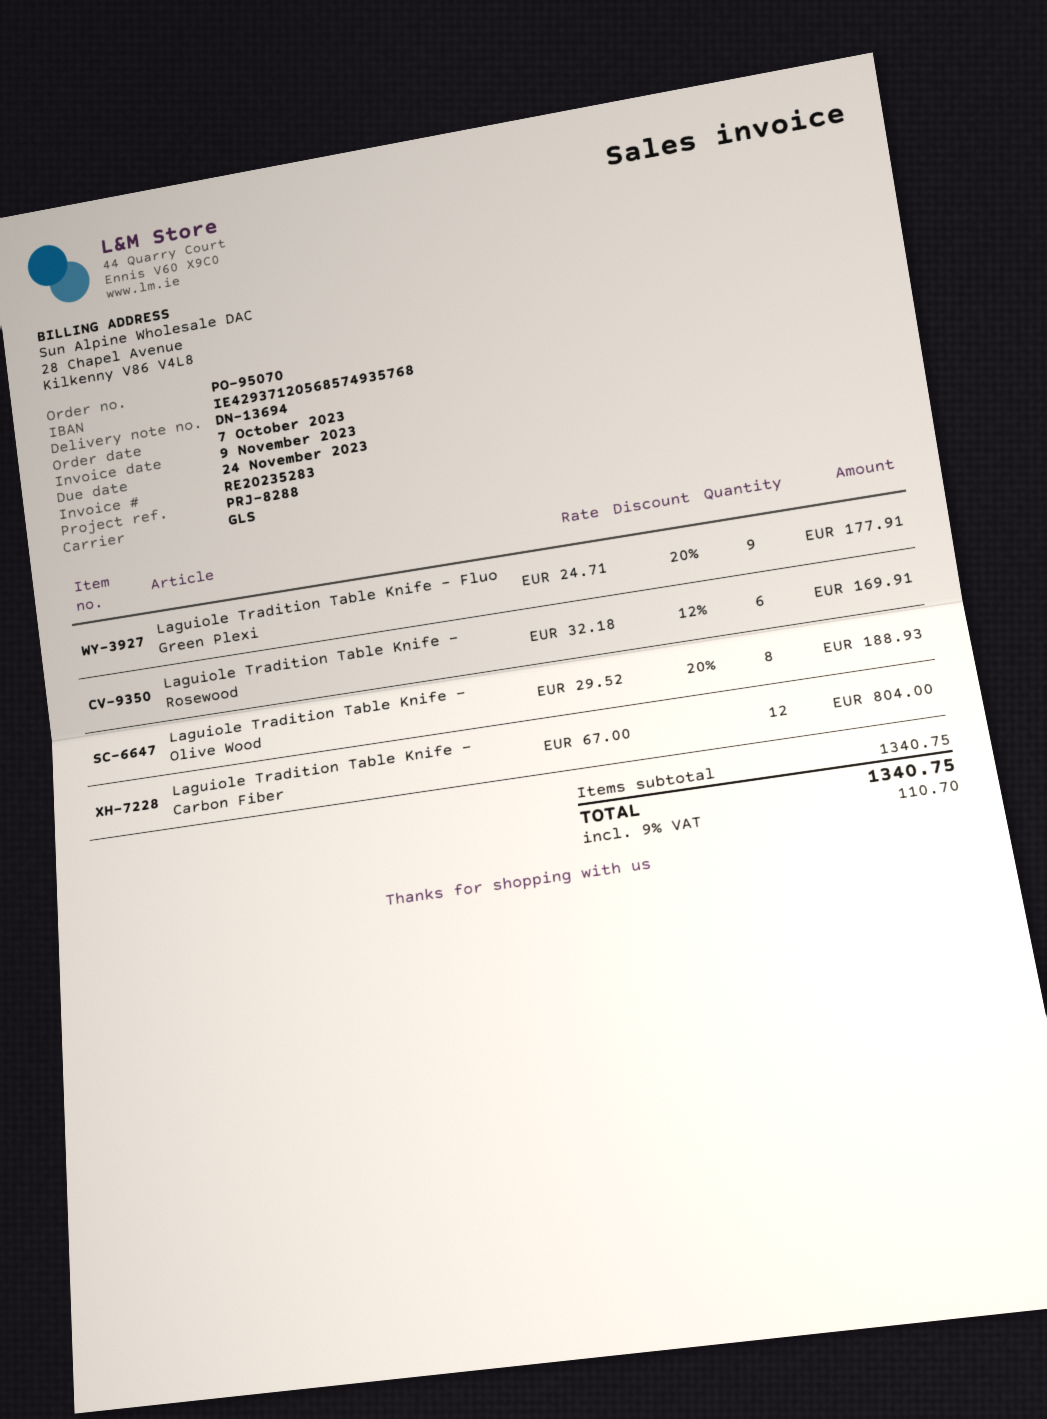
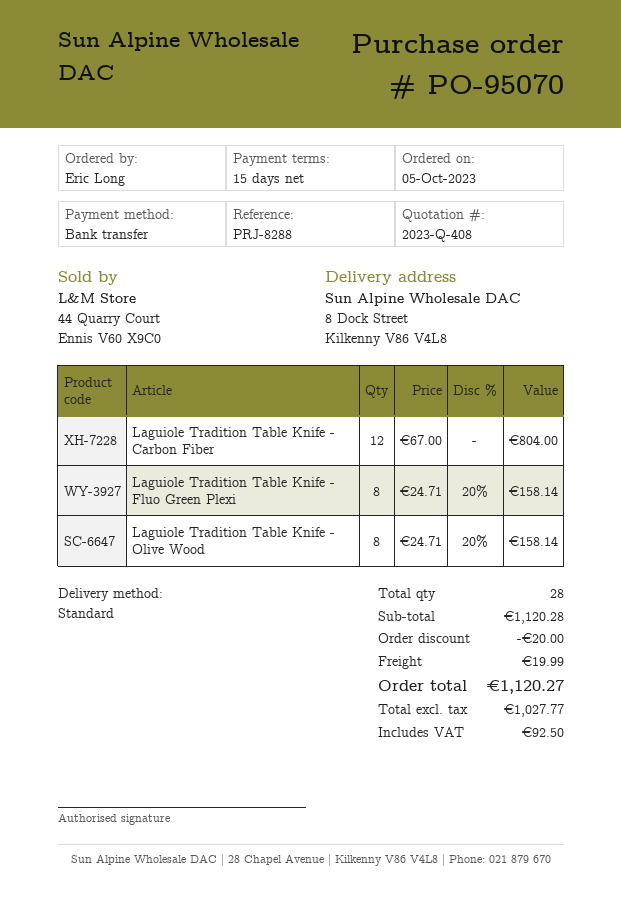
order date: 2023-10-07 -> 2023-10-05
shipping method: GLS -> standard
Laguiole Tradition Table Knife - Fluo Green Plexi: 9 x 24.71 - 20% = 177.91 -> 8 x 24.71 - 20% = 158.14
Laguiole Tradition Table Knife - Rosewood: 6 x 32.18 - 12% = 169.91 -> none
Laguiole Tradition Table Knife - Olive Wood: 8 x 29.52 - 20% = 188.93 -> 8 x 24.71 - 20% = 158.14
subtotal: 1340.75 -> 1120.28
discount: none -> 20.00
shipping: none -> 19.99
tax: 110.70 -> 92.50
total: 1340.75 -> 1120.27

